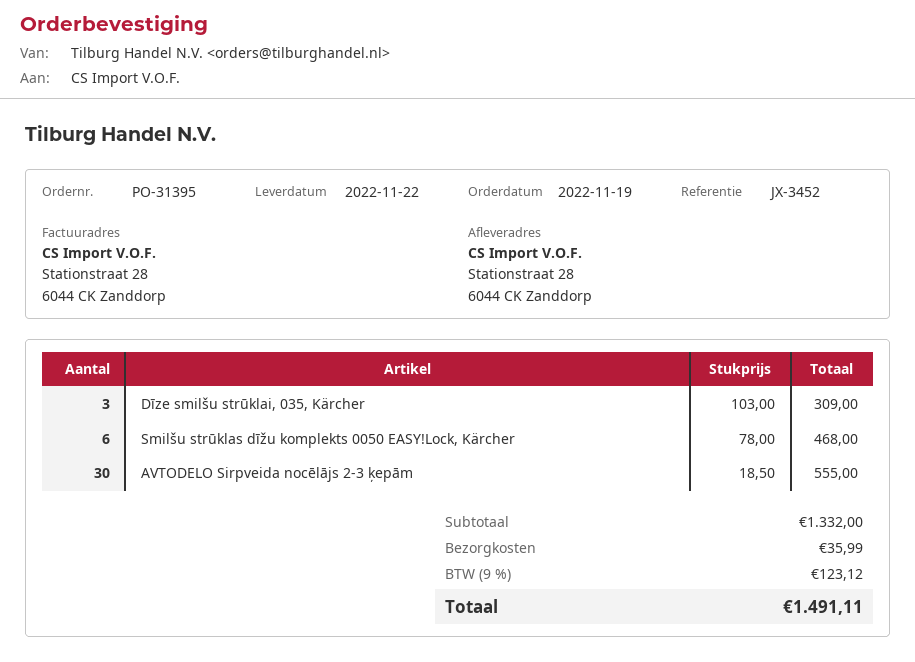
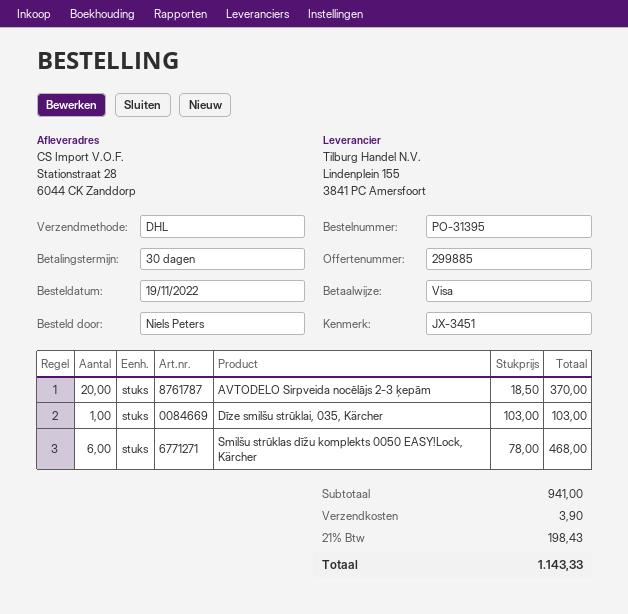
reference: JX-3452 -> JX-3451
Dīze smilšu strūklai, 035, Kärcher: 3 x 103.00 = 309.00 -> 1 x 103.00 = 103.00
AVTODELO Sirpveida nocēlājs 2-3 ķepām: 30 x 18.50 = 555.00 -> 20 x 18.50 = 370.00
subtotal: 1332.00 -> 941.00
shipping: 35.99 -> 3.90
tax: 9% = 123.12 -> 21% = 198.43
total: 1491.11 -> 1143.33

